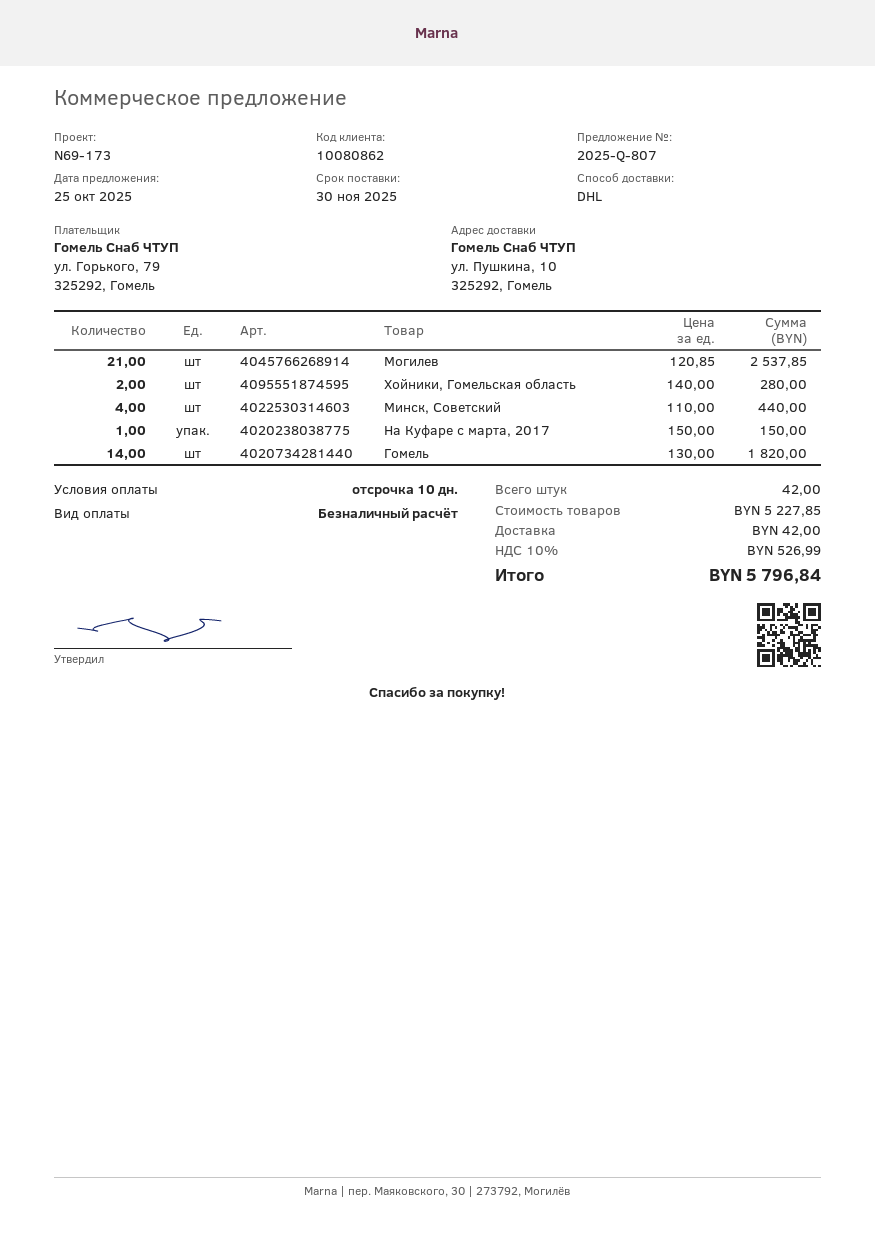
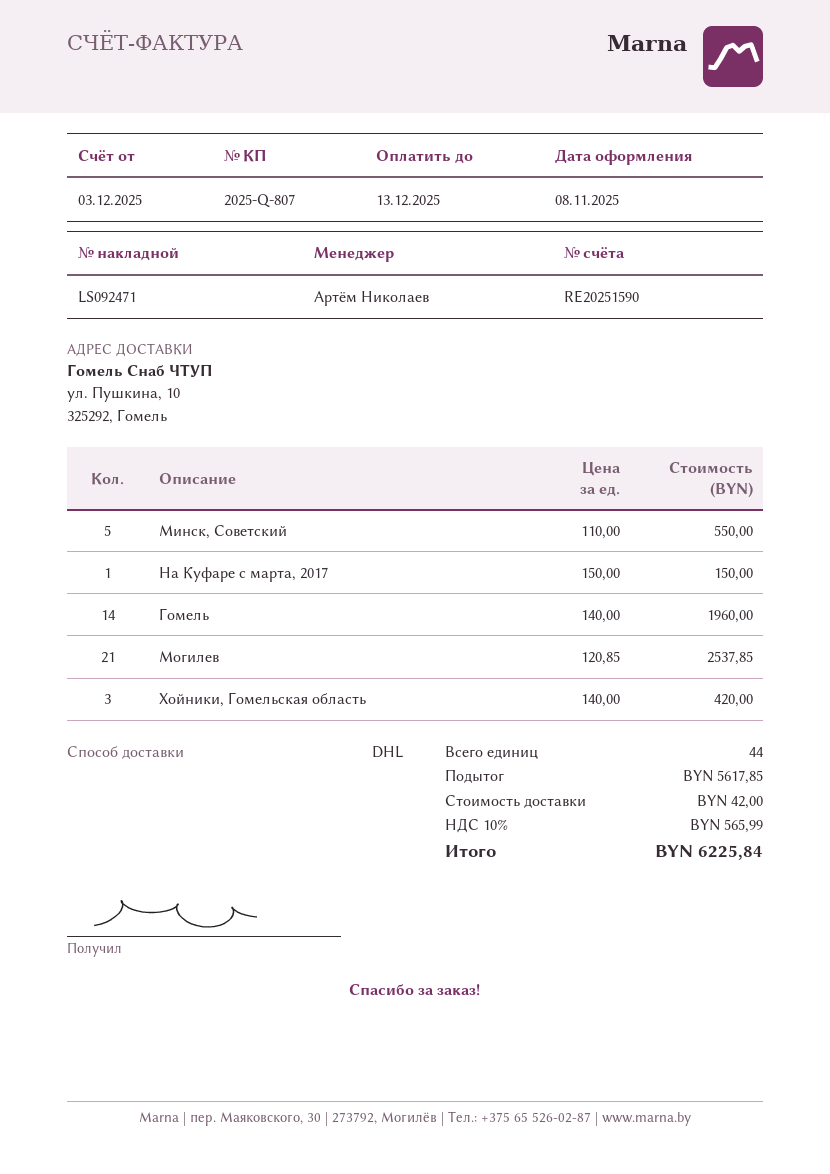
Хойники, Гомельская область: 2 x 140.00 = 280.00 -> 3 x 140.00 = 420.00
Минск, Советский: 4 x 110.00 = 440.00 -> 5 x 110.00 = 550.00
Гомель: 14 x 130.00 = 1820.00 -> 14 x 140.00 = 1960.00
total quantity: 42 -> 44
subtotal: 5227.85 -> 5617.85
tax: 10% = 526.99 -> 10% = 565.99
total: 5796.84 -> 6225.84

